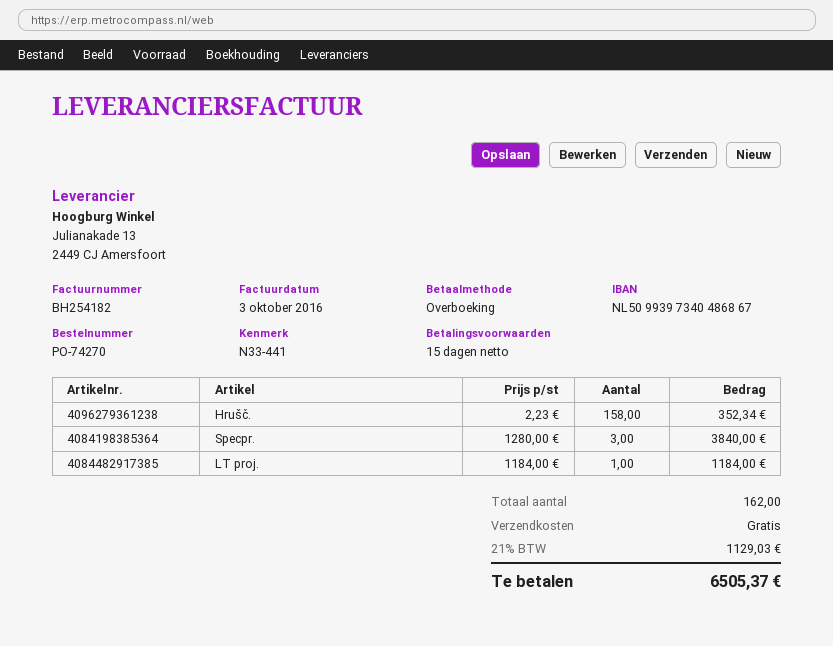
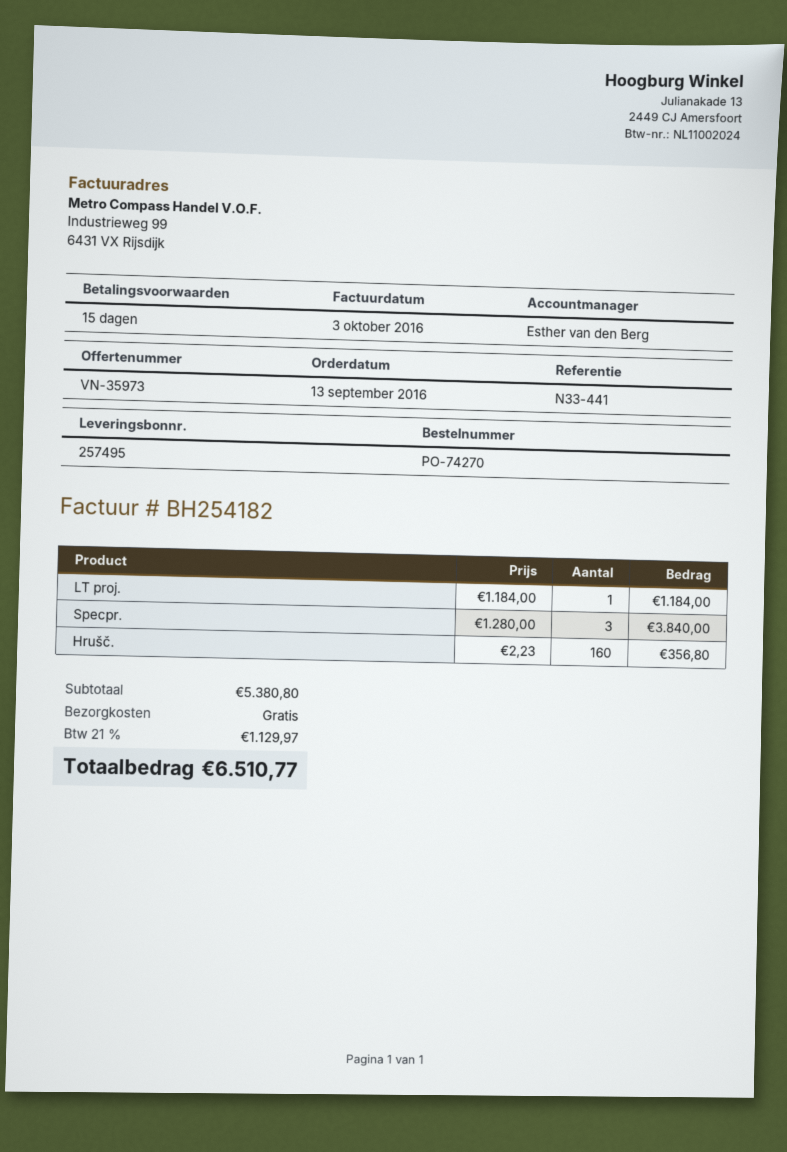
Hrušč.: 158 x 2.23 = 352.34 -> 160 x 2.23 = 356.80
tax: 21% = 1129.03 -> 21% = 1129.97
total: 6505.37 -> 6510.77

